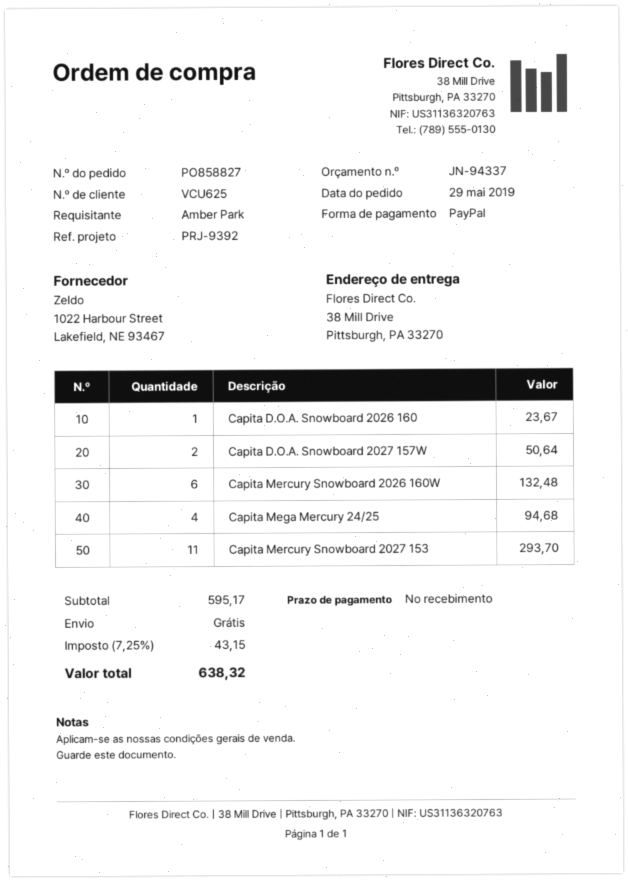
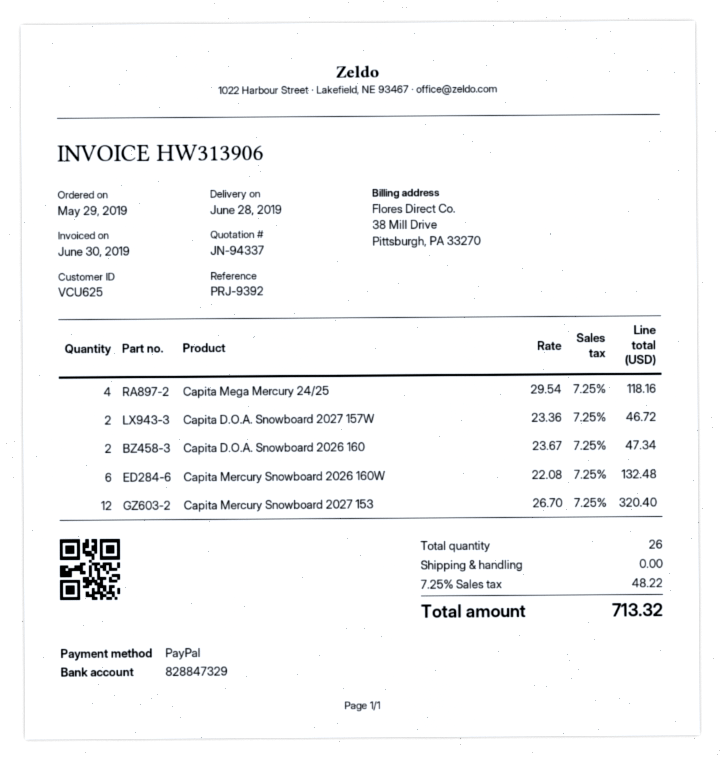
Capita D.O.A. Snowboard 2026 160: 1 for 23.67 -> 2 for 47.34
Capita D.O.A. Snowboard 2027 157W: 2 for 50.64 -> 2 for 46.72
Capita Mega Mercury 24/25: 4 for 94.68 -> 4 for 118.16
Capita Mercury Snowboard 2027 153: 11 for 293.70 -> 12 for 320.40
tax: 7.25% = 43.15 -> 7.25% = 48.22
total: 638.32 -> 713.32

